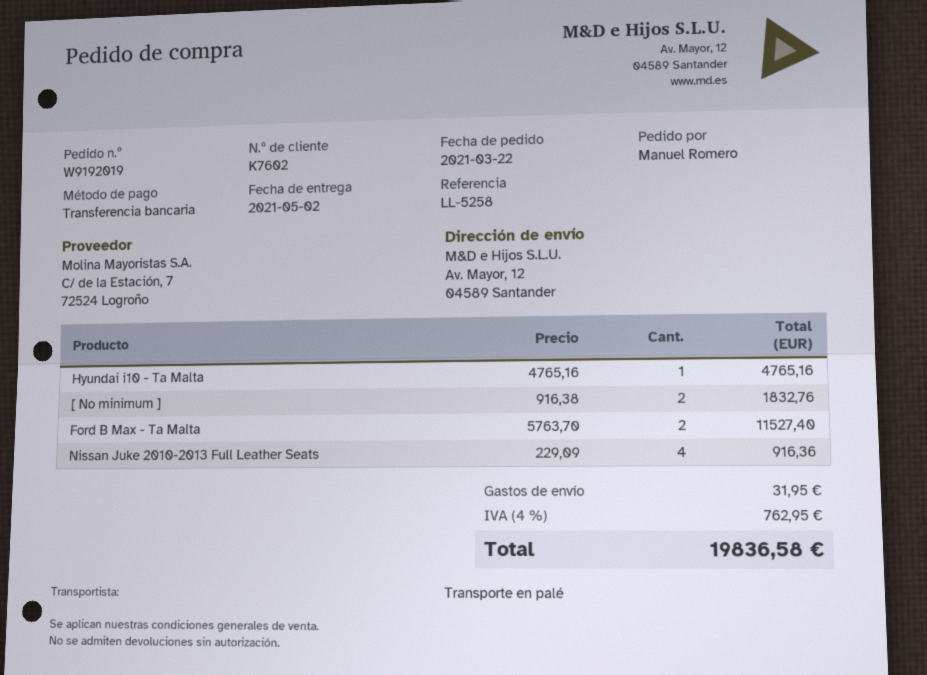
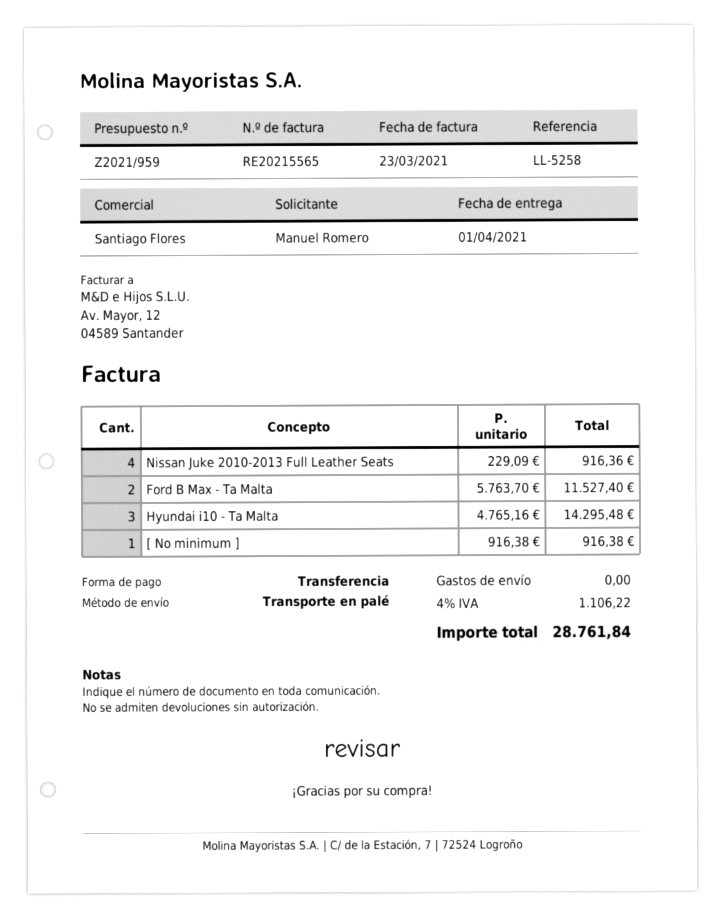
delivery date: 2021-05-02 -> 2021-04-01
Hyundai i10 - Ta Malta: 1 x 4765.16 = 4765.16 -> 3 x 4765.16 = 14295.48
[ No minimum ]: 2 x 916.38 = 1832.76 -> 1 x 916.38 = 916.38
shipping: 31.95 -> 0.00
tax: 4% = 762.95 -> 4% = 1106.22
total: 19836.58 -> 28761.84

